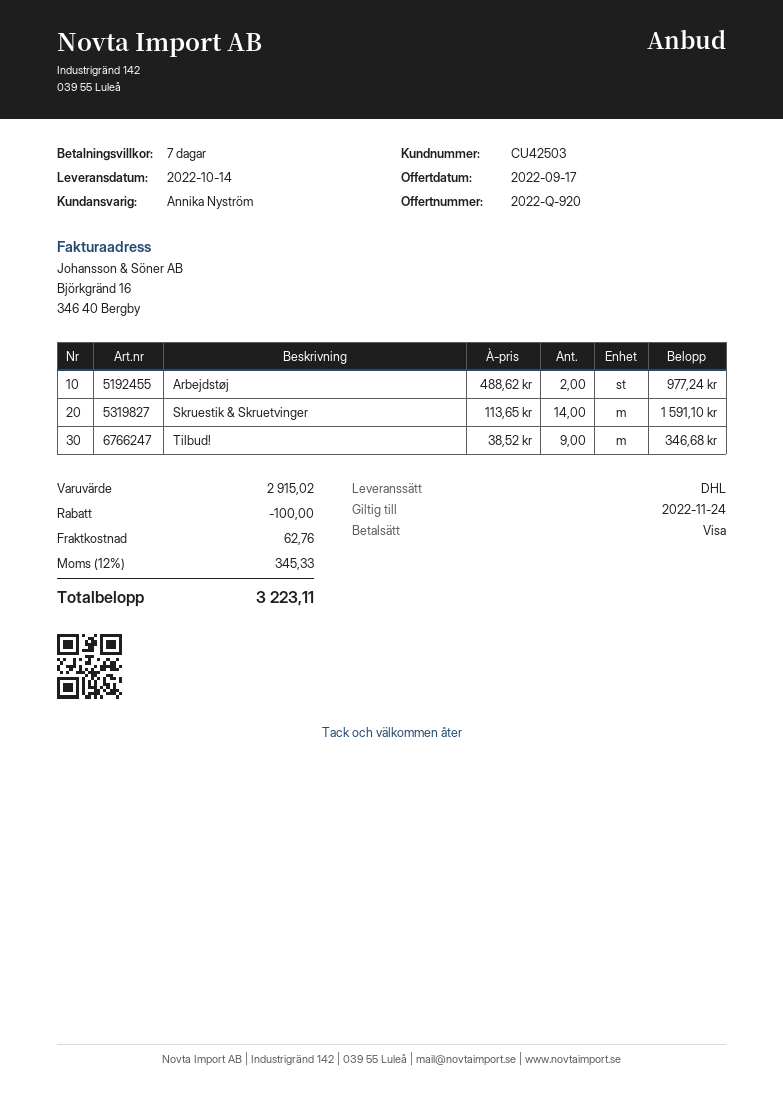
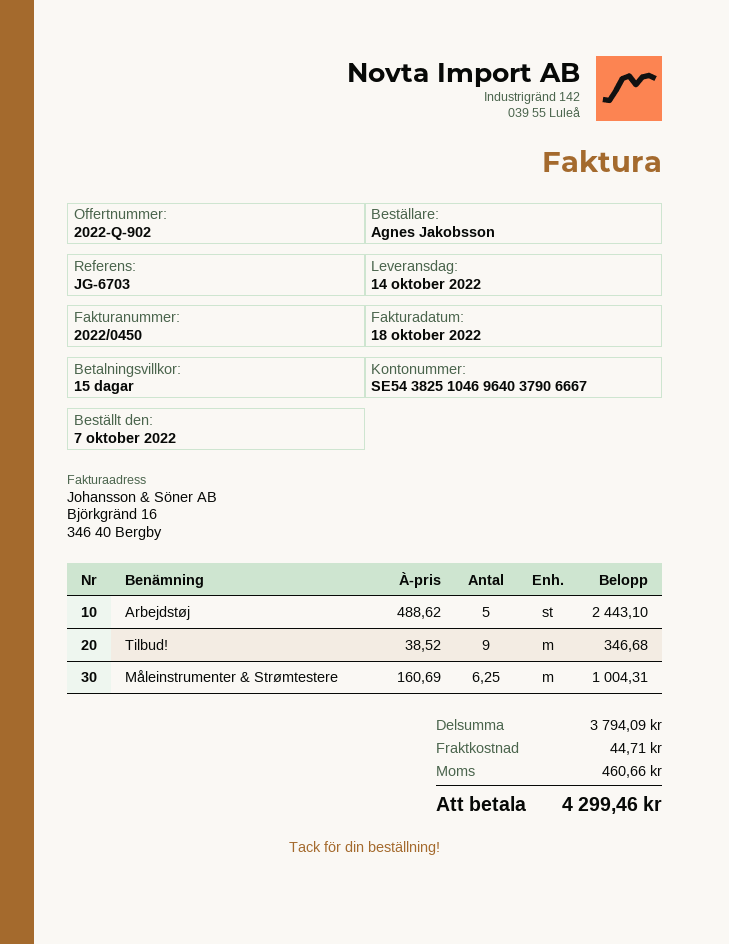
quote number: 2022-Q-920 -> 2022-Q-902
payment terms: 7 days -> 15 days
Arbejdstøj: 2 x 488.62 = 977.24 -> 5 x 488.62 = 2443.10
Skruestik & Skruetvinger: 14 x 113.65 = 1591.10 -> none
Måleinstrumenter & Strømtestere: none -> 6.25 x 160.69 = 1004.31
subtotal: 2915.02 -> 3794.09
discount: 100.00 -> none
shipping: 62.76 -> 44.71
tax: 345.33 -> 460.66
total: 3223.11 -> 4299.46

